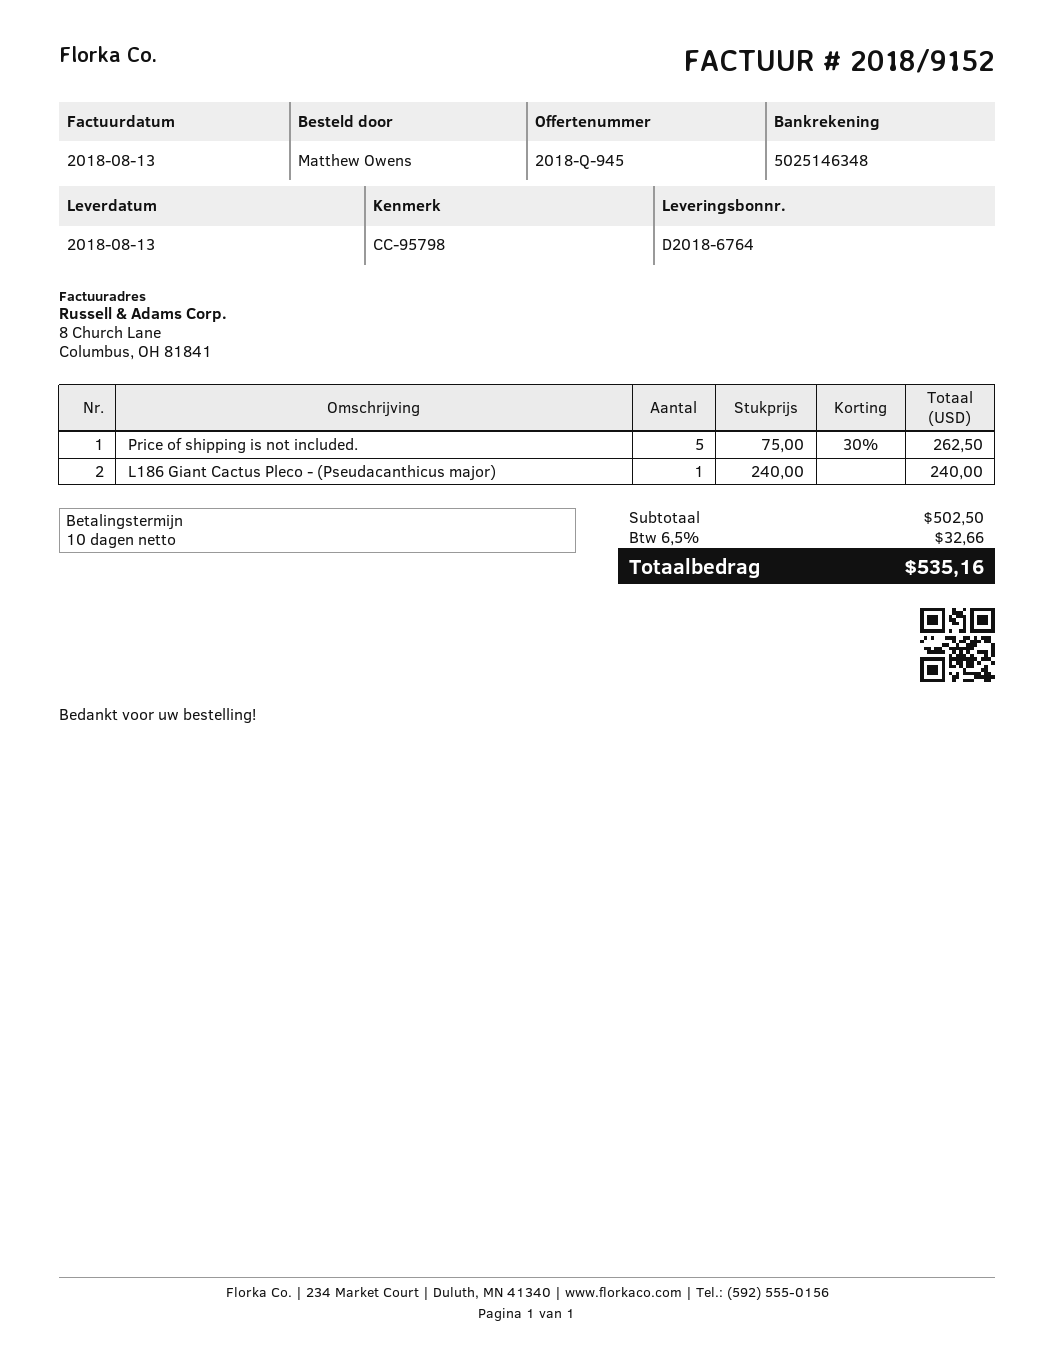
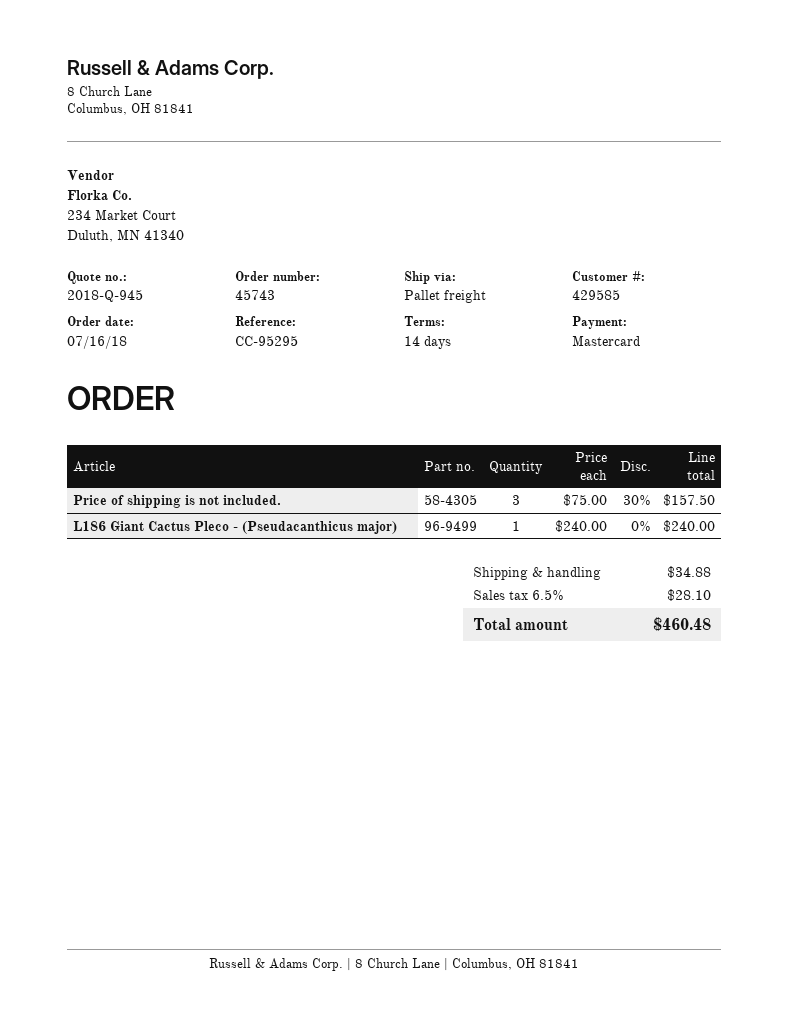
payment terms: 10 days -> 14 days
reference: CC-95798 -> CC-95295
Price of shipping is not included.: 5 x 75.00 - 30% = 262.50 -> 3 x 75.00 - 30% = 157.50
shipping: none -> 34.88
tax: 6.5% = 32.66 -> 6.5% = 28.10
total: 535.16 -> 460.48

